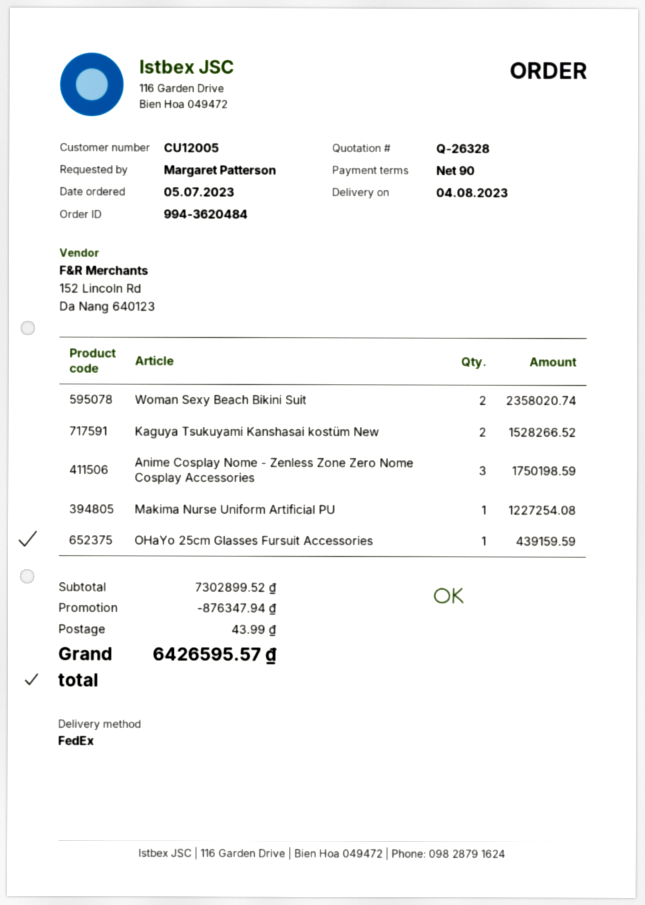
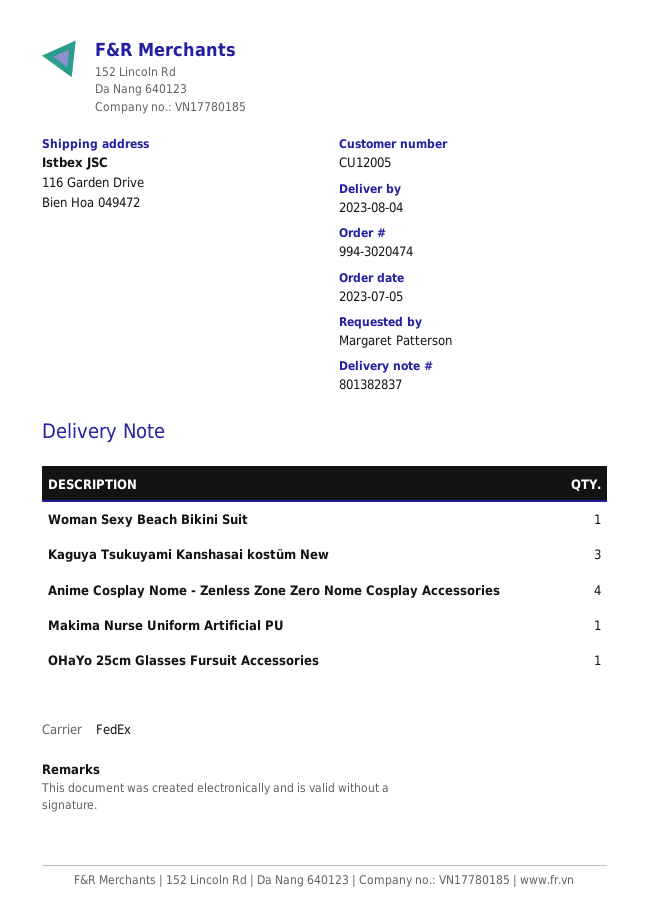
order number: 994-3620484 -> 994-3020474
Woman Sexy Beach Bikini Suit: 2 -> 1
Kaguya Tsukuyami Kanshasai kostüm New: 2 -> 3
Anime Cosplay Nome - Zenless Zone Zero Nome Cosplay Accessories: 3 -> 4

